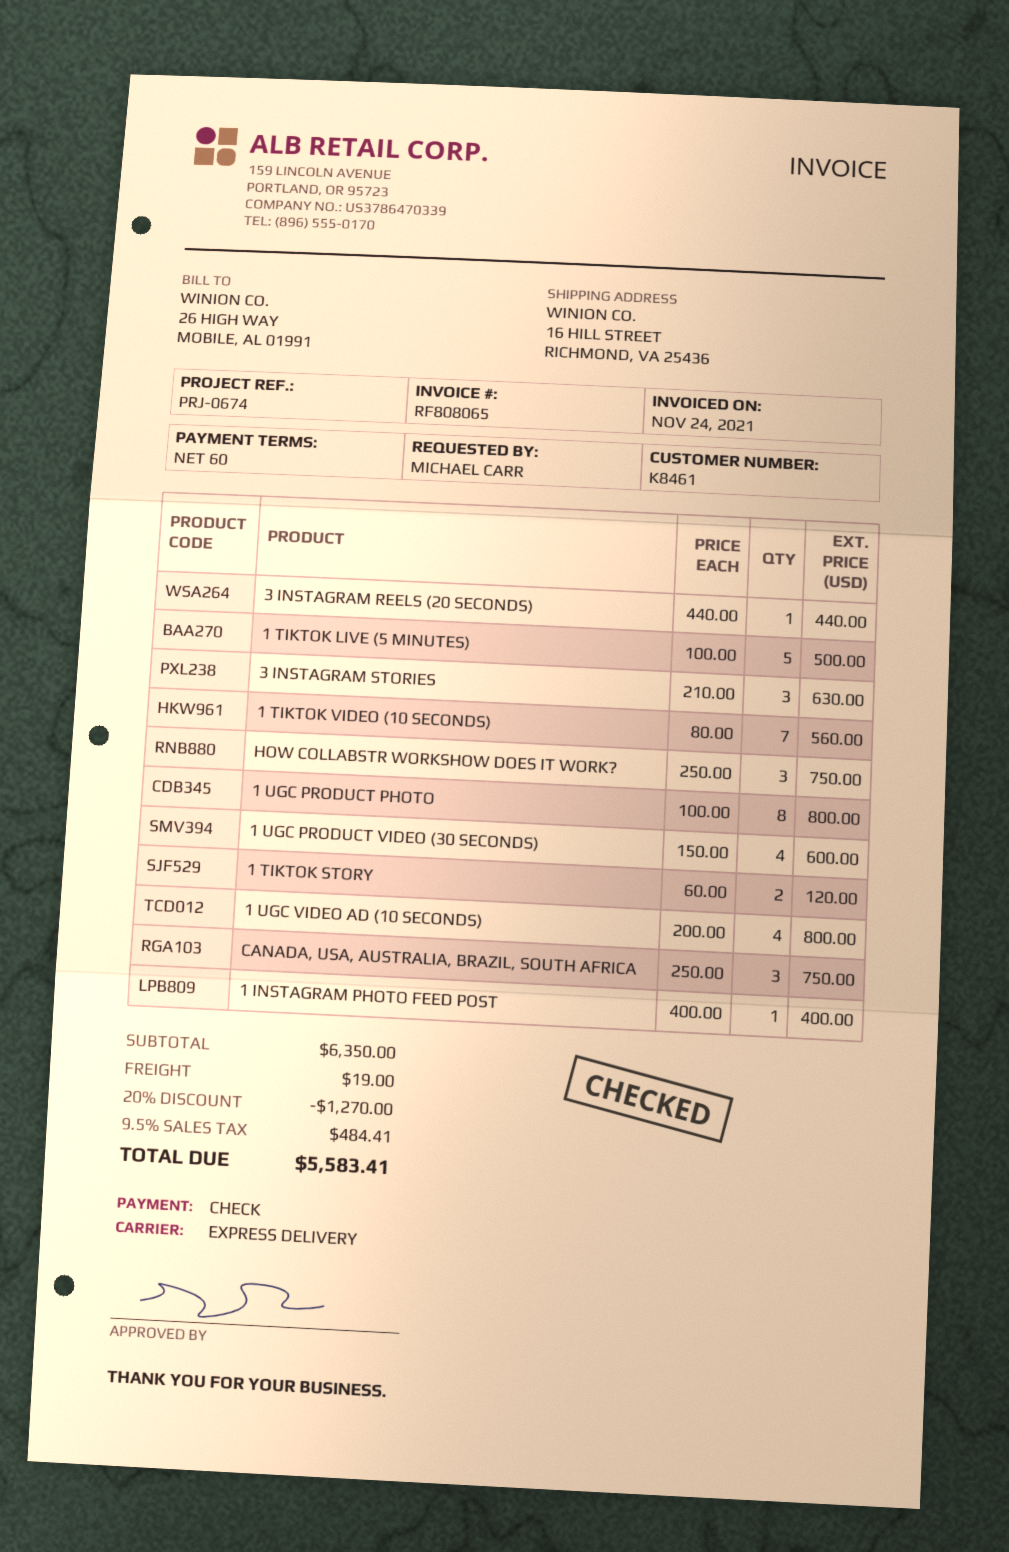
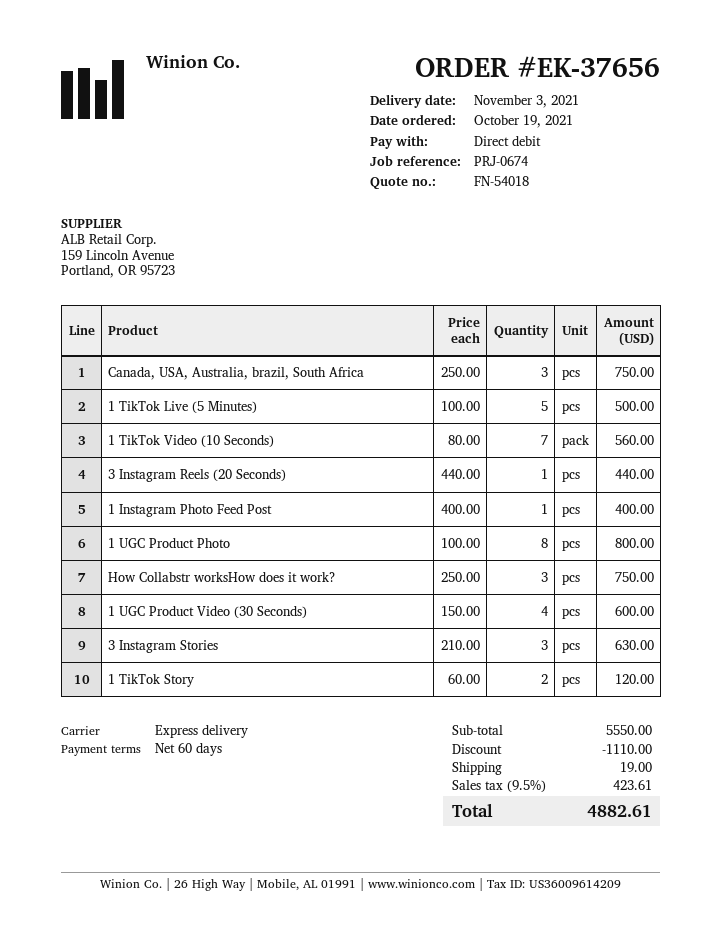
payment method: cheque -> direct debit
1 UGC VIDEO AD (10 SECONDS): 4 x 200.00 = 800.00 -> none
subtotal: 6350.00 -> 5550.00
discount: 1270.00 -> 1110.00
tax: 9.5% = 484.41 -> 9.5% = 423.61
total: 5583.41 -> 4882.61

